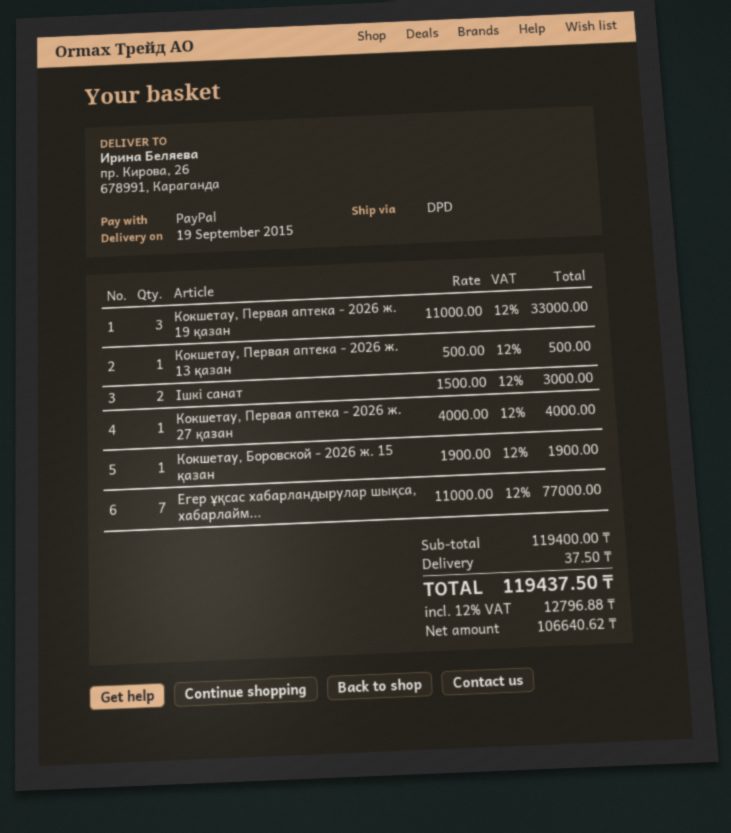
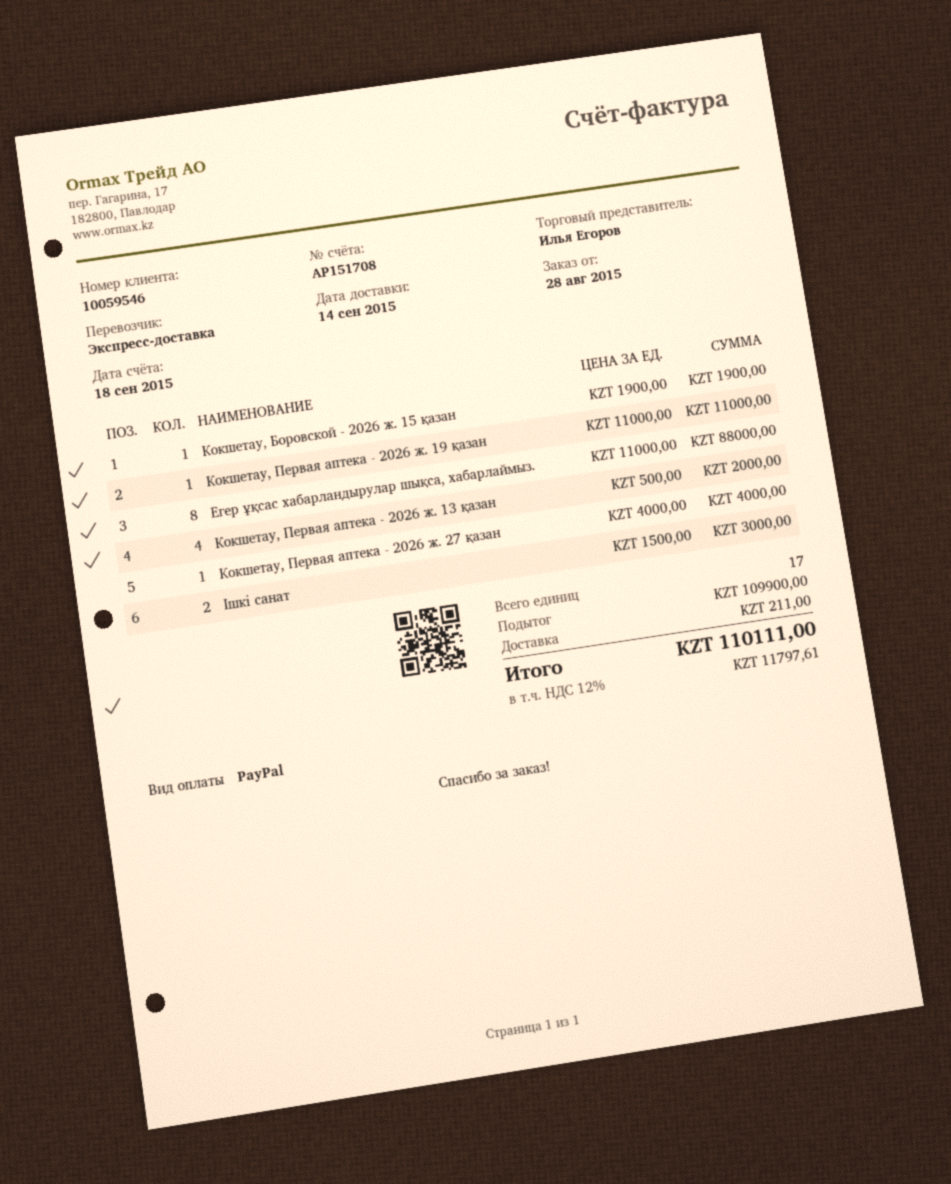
delivery date: 2015-09-19 -> 2015-09-14
shipping method: DPD -> express
Кокшетау, Первая аптека - 2026 ж. 19 қазан: 3 x 11000.00 = 33000.00 -> 1 x 11000.00 = 11000.00
Кокшетау, Первая аптека - 2026 ж. 13 қазан: 1 x 500.00 = 500.00 -> 4 x 500.00 = 2000.00
Егер ұқсас хабарландырулар шықса, хабарлайм...: 7 x 11000.00 = 77000.00 -> 8 x 11000.00 = 88000.00
subtotal: 119400.00 -> 109900.00
shipping: 37.50 -> 211.00
tax: 12% = 12796.88 -> 12% = 11797.61
total: 119437.50 -> 110111.00

